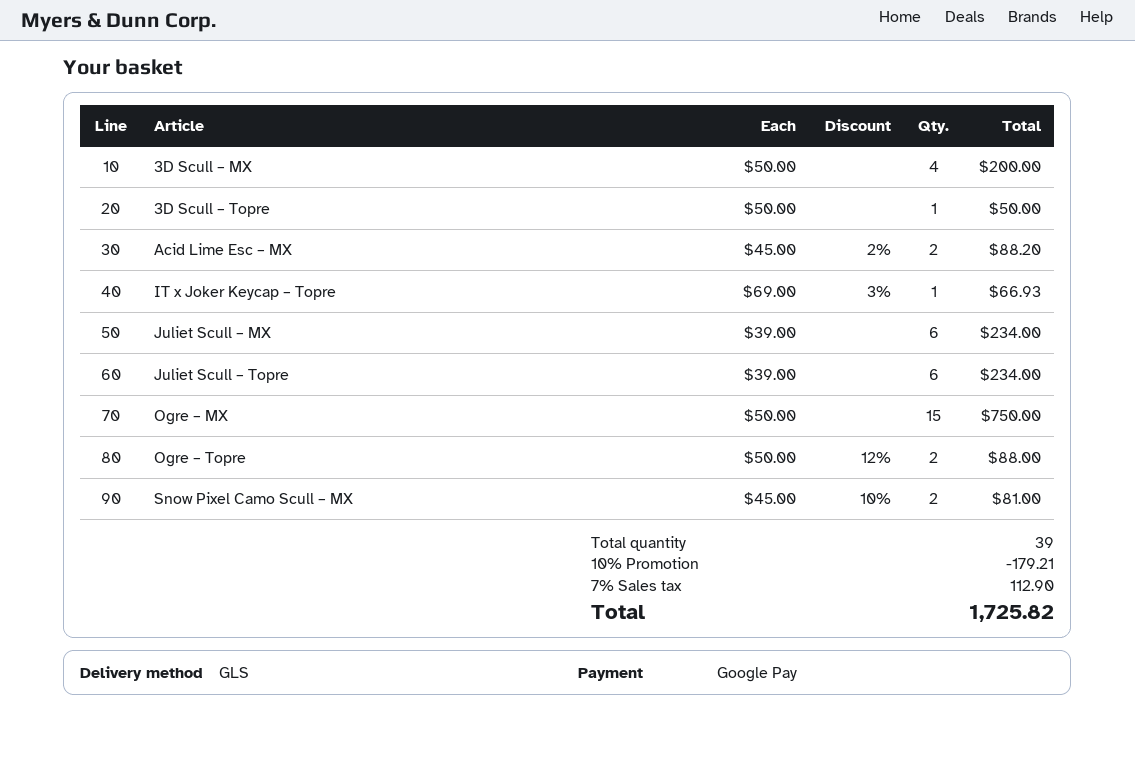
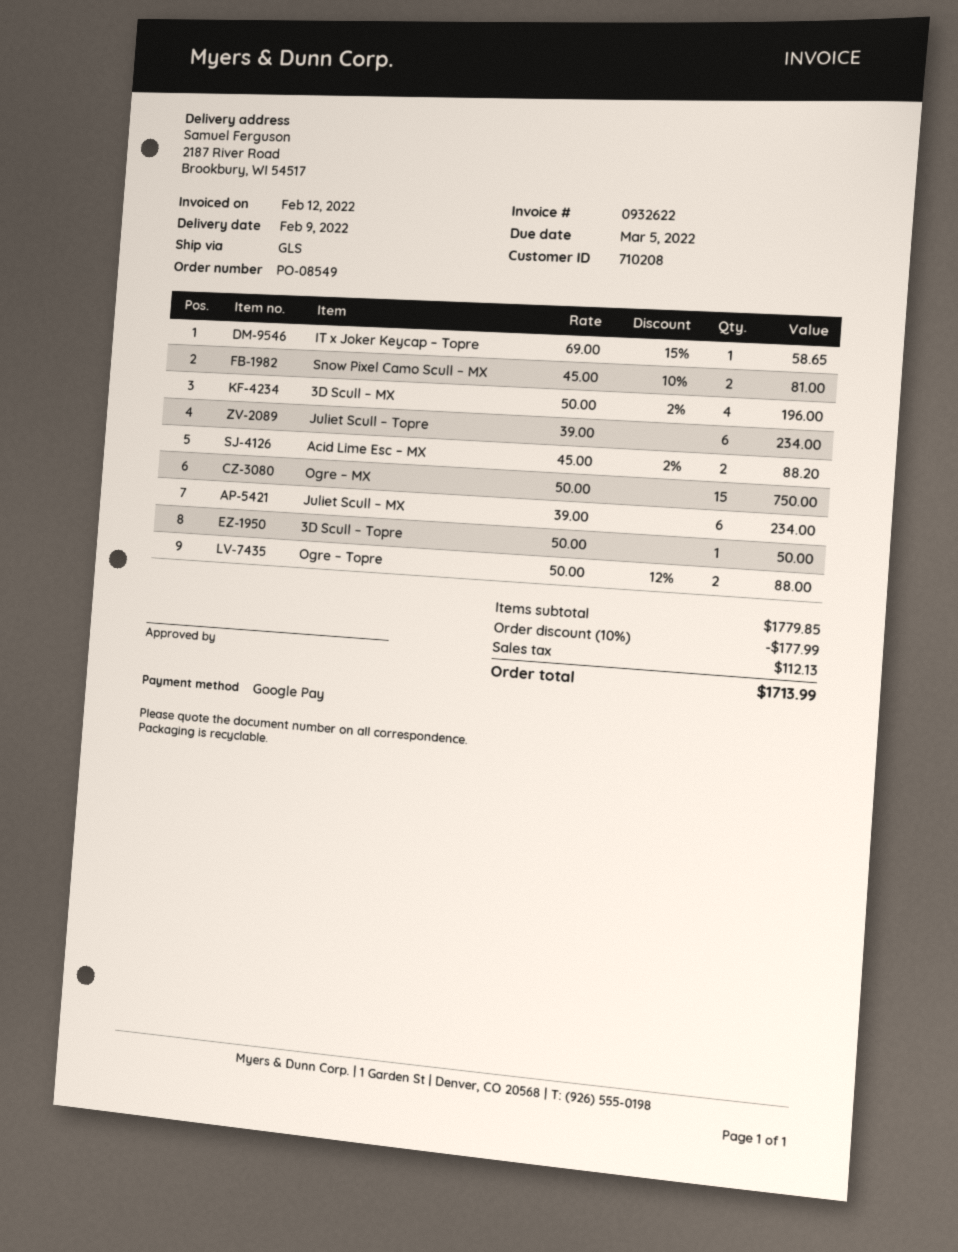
3D Scull – MX: 4 x 50.00 = 200.00 -> 4 x 50.00 - 2% = 196.00
IT x Joker Keycap – Topre: 1 x 69.00 - 3% = 66.93 -> 1 x 69.00 - 15% = 58.65
discount: 10% = 179.21 -> 10% = 177.99
tax: 112.90 -> 112.13
total: 1725.82 -> 1713.99

